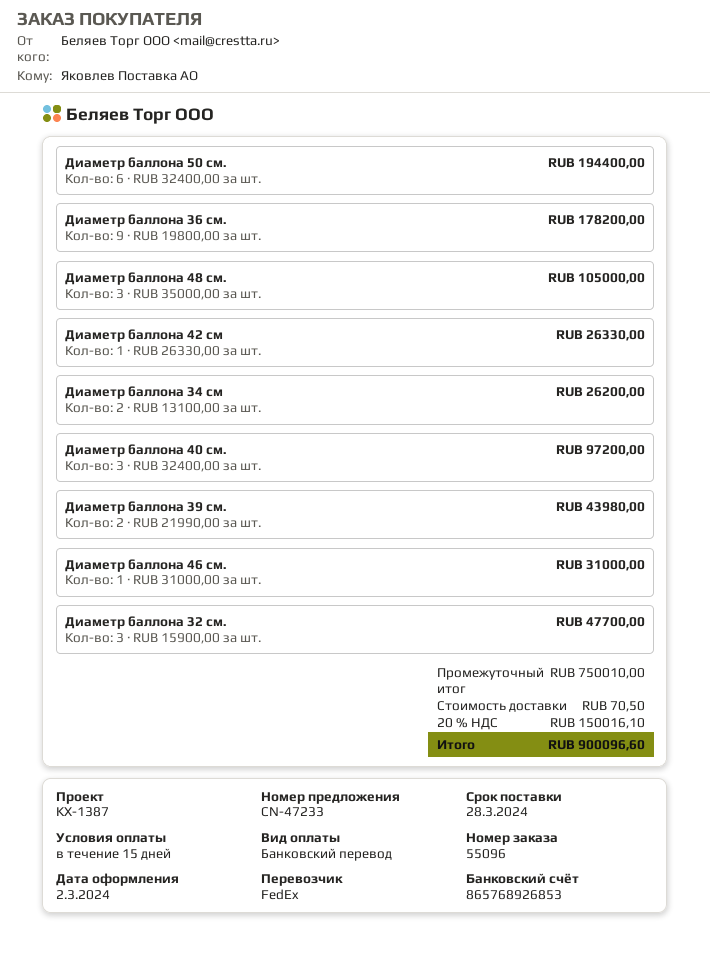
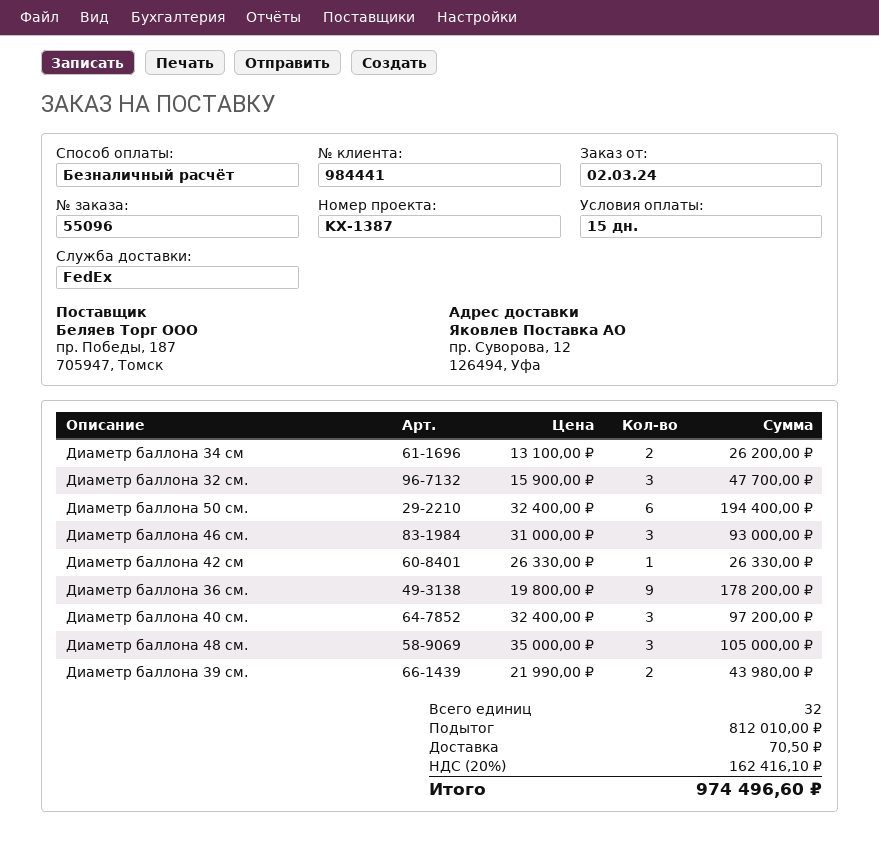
Диаметр баллона 46 см.: 1 x 31000.00 = 31000.00 -> 3 x 31000.00 = 93000.00
subtotal: 750010.00 -> 812010.00
tax: 20% = 150016.10 -> 20% = 162416.10
total: 900096.60 -> 974496.60

